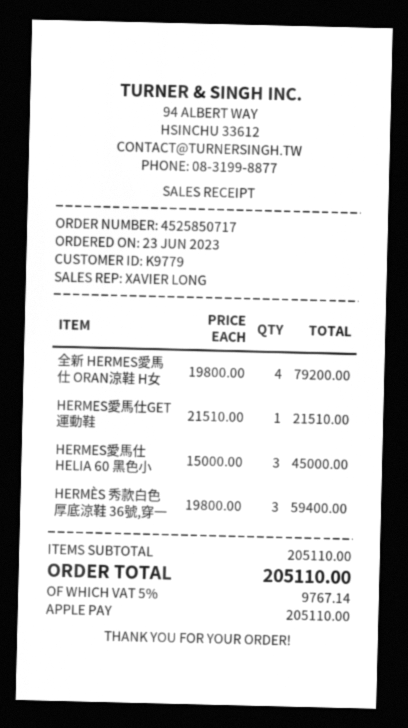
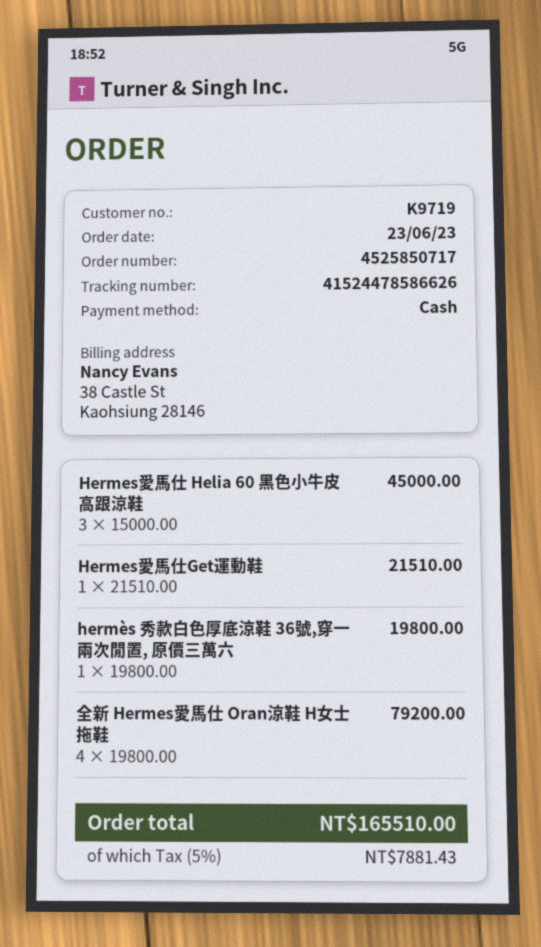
customer number: K9779 -> K9719
payment method: Apple Pay -> cash
HERMÈS 秀款白色厚底涼鞋 36號,穿一: 3 x 19800.00 = 59400.00 -> 1 x 19800.00 = 19800.00
tax: 5% = 9767.14 -> 5% = 7881.43
total: 205110.00 -> 165510.00

